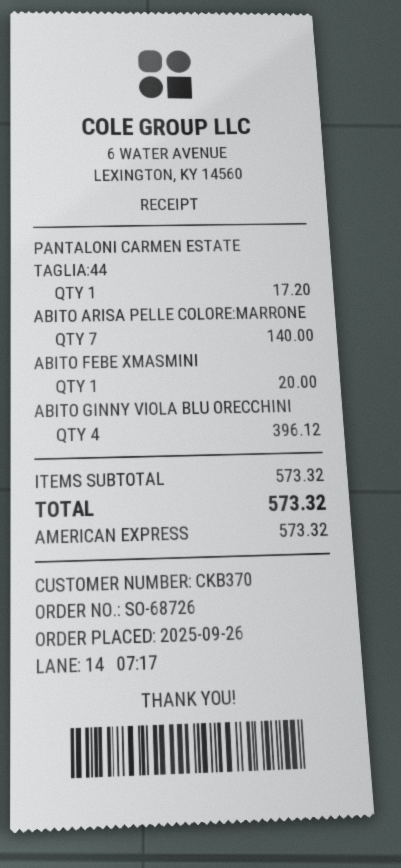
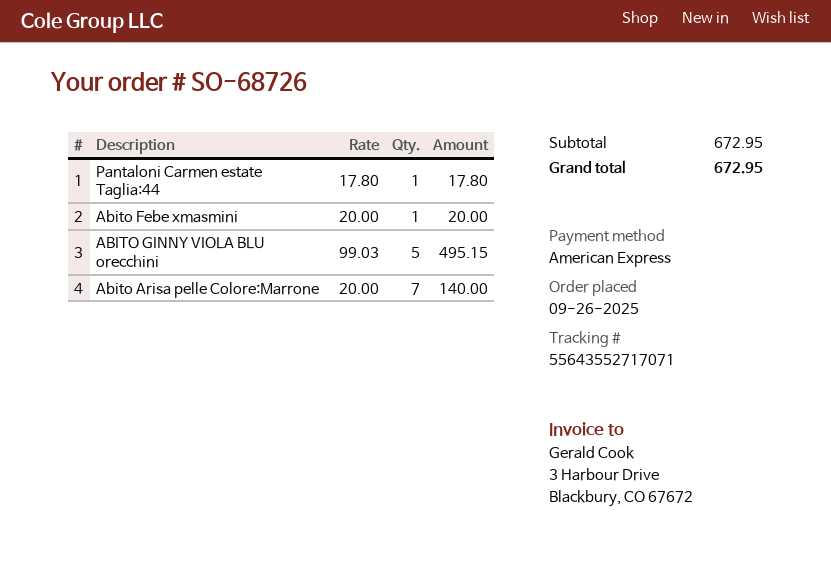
PANTALONI CARMEN ESTATE TAGLIA:44: 1 for 17.20 -> 1 for 17.80
ABITO GINNY VIOLA BLU ORECCHINI: 4 for 396.12 -> 5 for 495.15
subtotal: 573.32 -> 672.95
total: 573.32 -> 672.95

